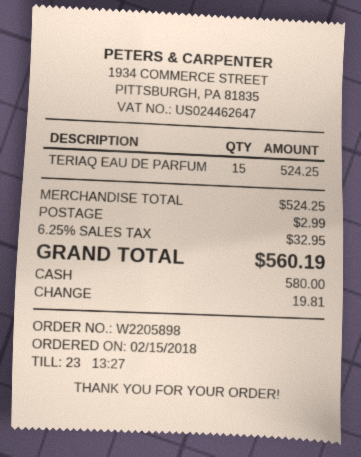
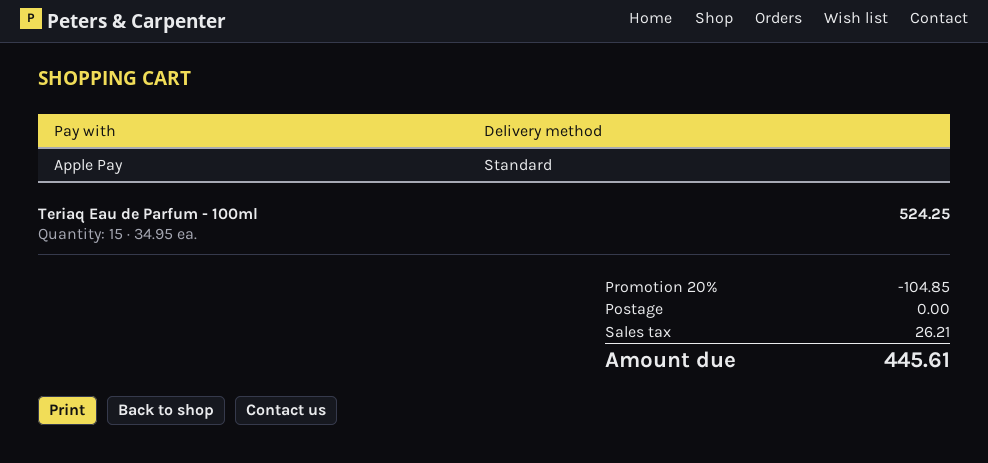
payment method: cash -> Apple Pay
discount: none -> 20% = 104.85
shipping: 2.99 -> 0.00
tax: 32.95 -> 26.21
total: 560.19 -> 445.61

